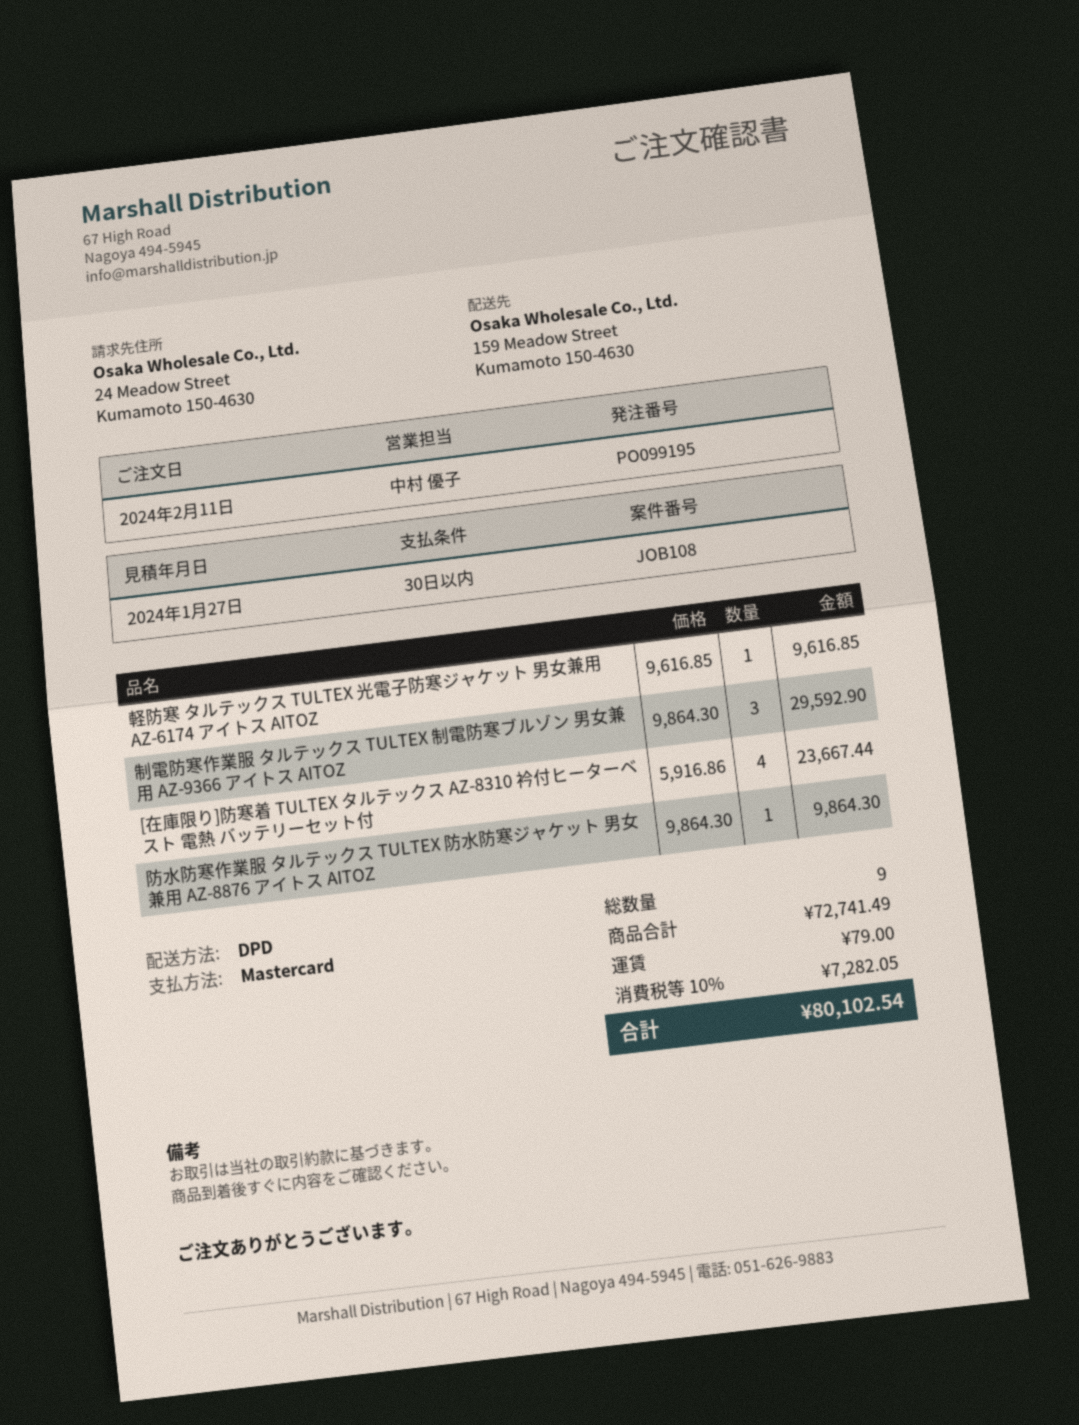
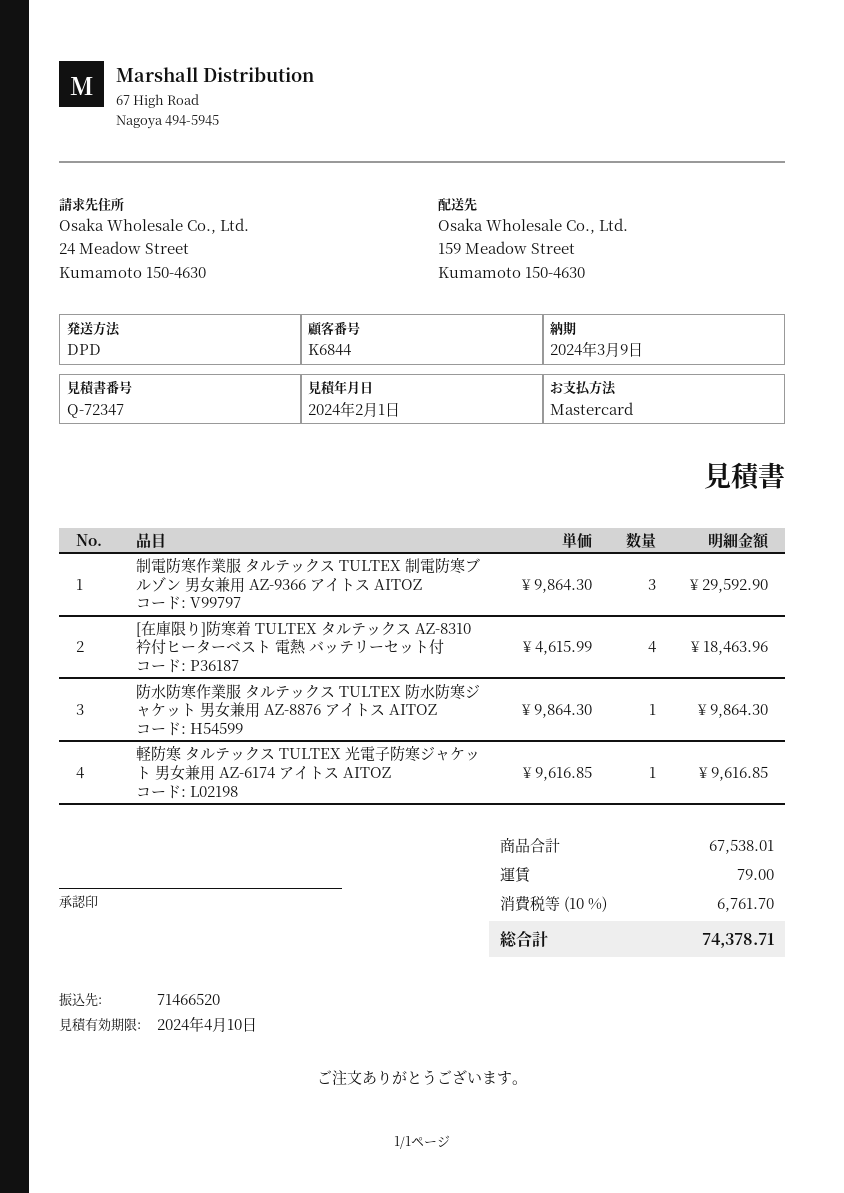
quote date: 2024-01-27 -> 2024-02-01
[在庫限り]防寒着 TULTEX タルテックス AZ-8310 衿付ヒーターベスト 電熱 バッテリーセット付: 4 x 5916.86 = 23667.44 -> 4 x 4615.99 = 18463.96
subtotal: 72741.49 -> 67538.01
tax: 10% = 7282.05 -> 10% = 6761.70
total: 80102.54 -> 74378.71

